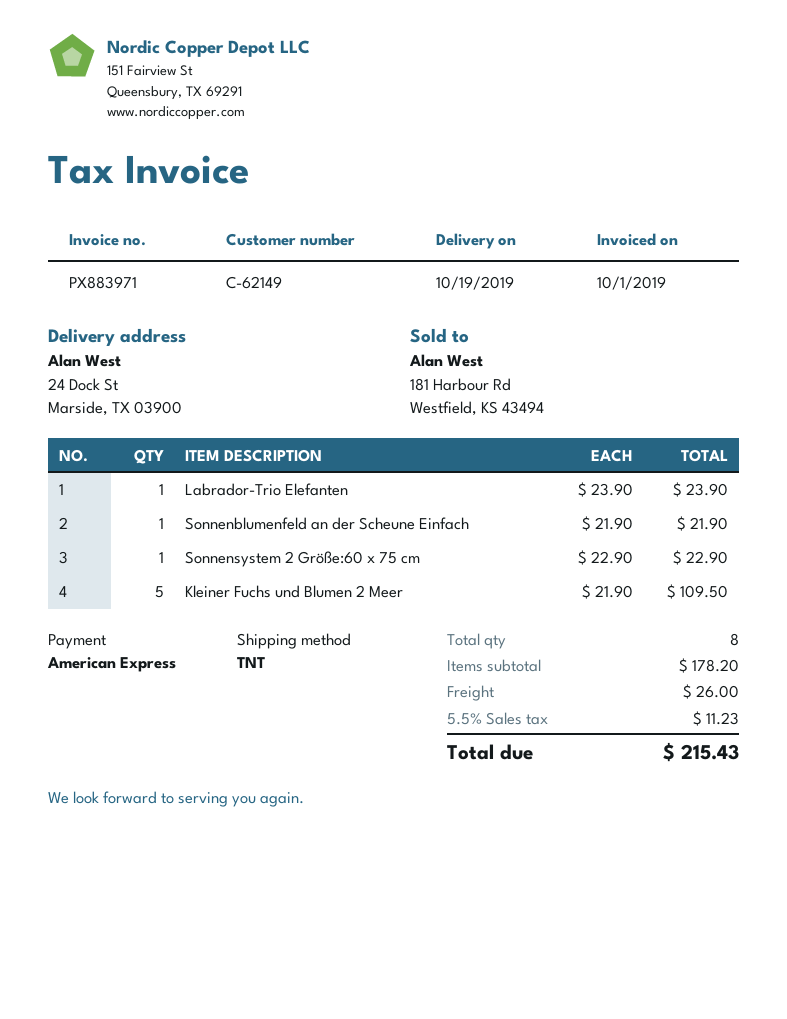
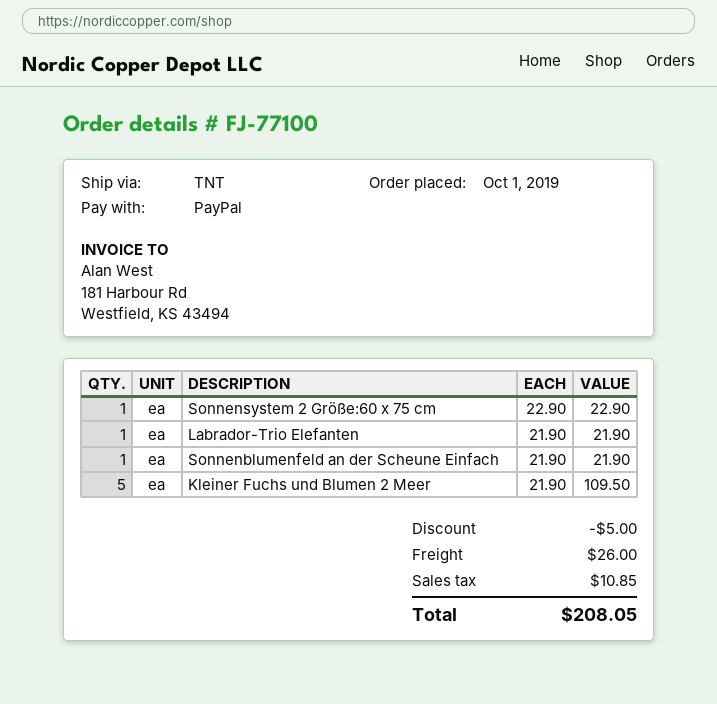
payment method: American Express -> PayPal
Labrador-Trio Elefanten: 1 x 23.90 = 23.90 -> 1 x 21.90 = 21.90
discount: none -> 5.00
tax: 11.23 -> 10.85
total: 215.43 -> 208.05

